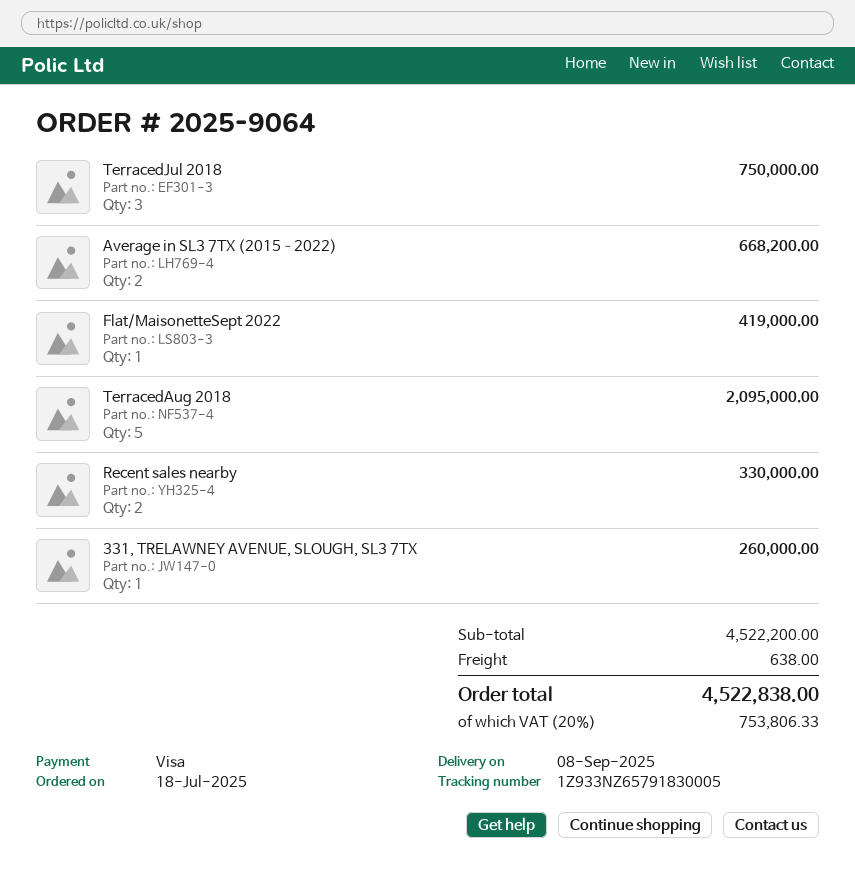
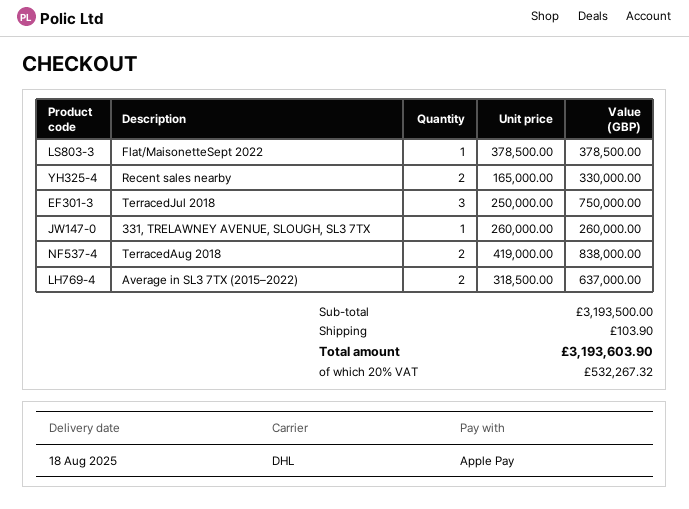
delivery date: 2025-09-08 -> 2025-08-18
payment method: Visa -> Apple Pay
Average in SL3 7TX (2015–2022): 2 for 668200.00 -> 2 for 637000.00
Flat/MaisonetteSept 2022: 1 for 419000.00 -> 1 for 378500.00
TerracedAug 2018: 5 for 2095000.00 -> 2 for 838000.00
subtotal: 4522200.00 -> 3193500.00
shipping: 638.00 -> 103.90
tax: 20% = 753806.33 -> 20% = 532267.32
total: 4522838.00 -> 3193603.90

